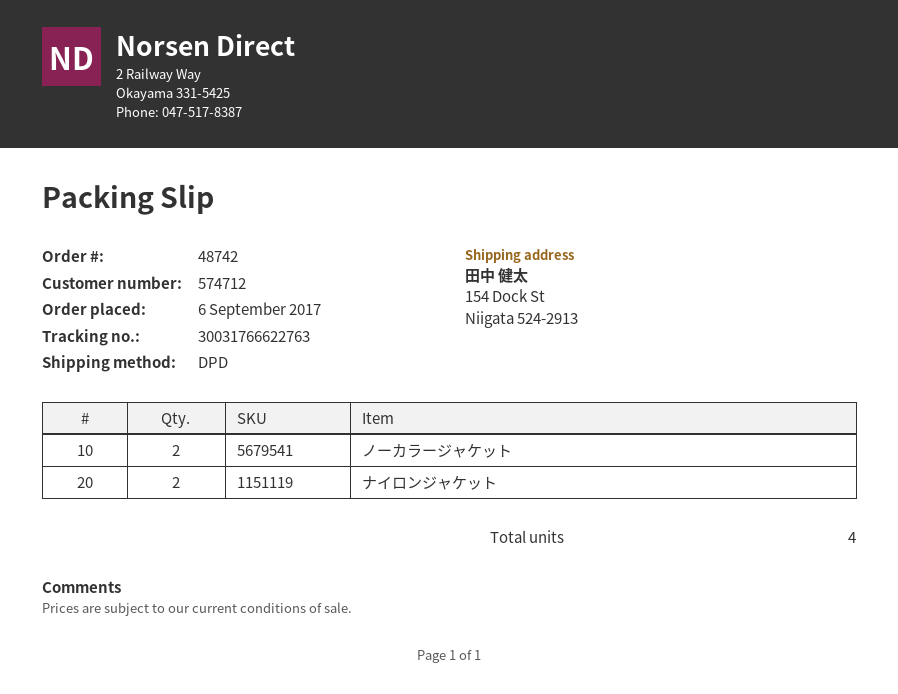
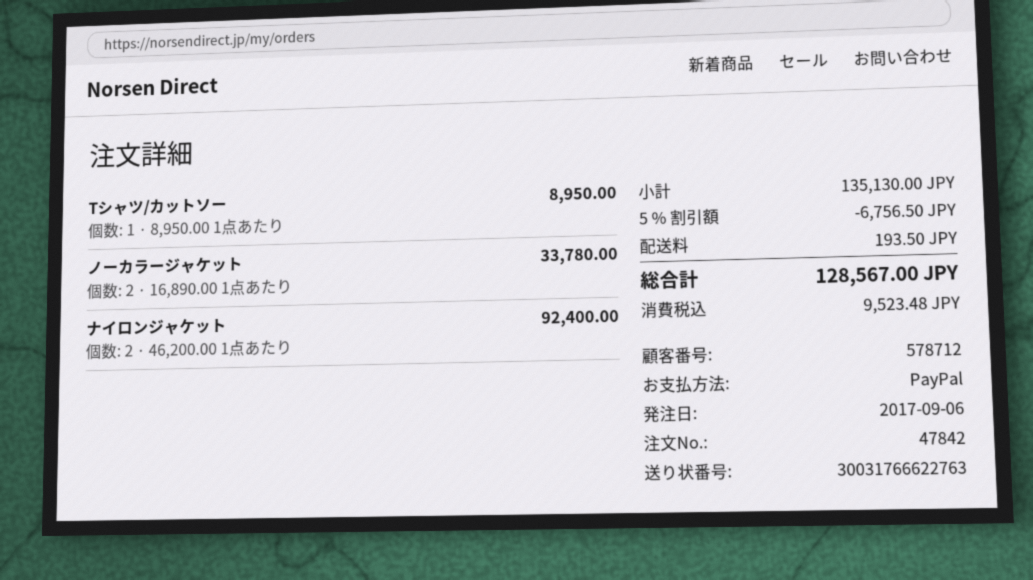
order number: 48742 -> 47842
customer number: 574712 -> 578712
Tシャツ/カットソー: none -> 1

